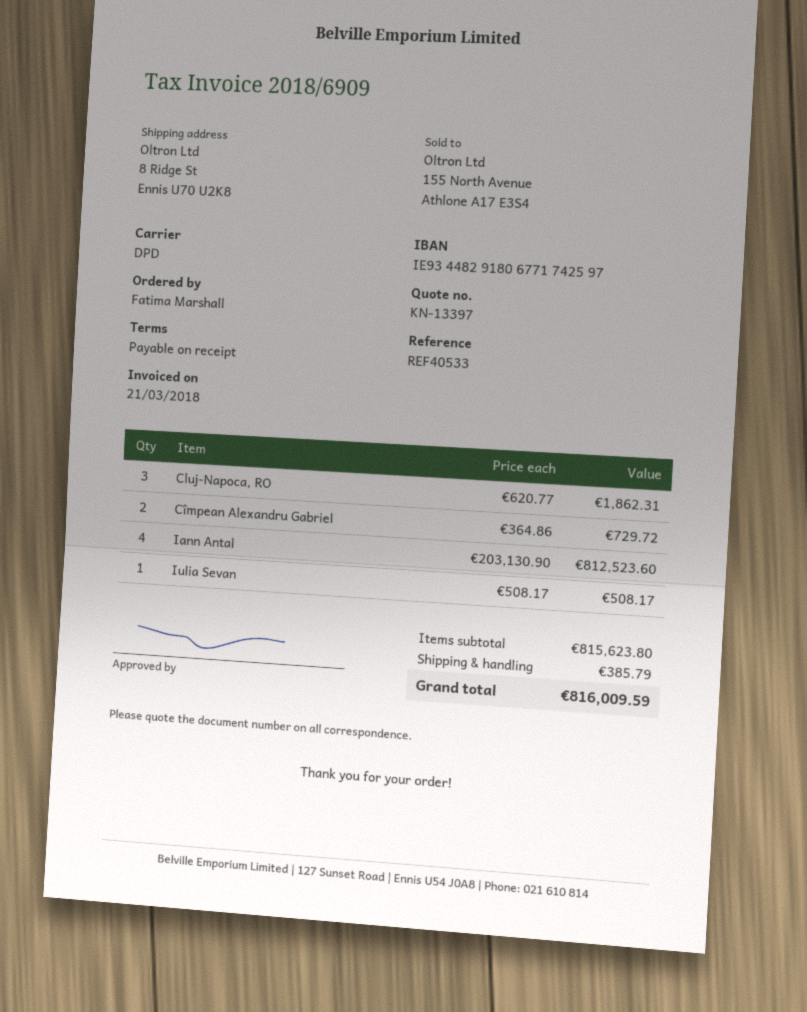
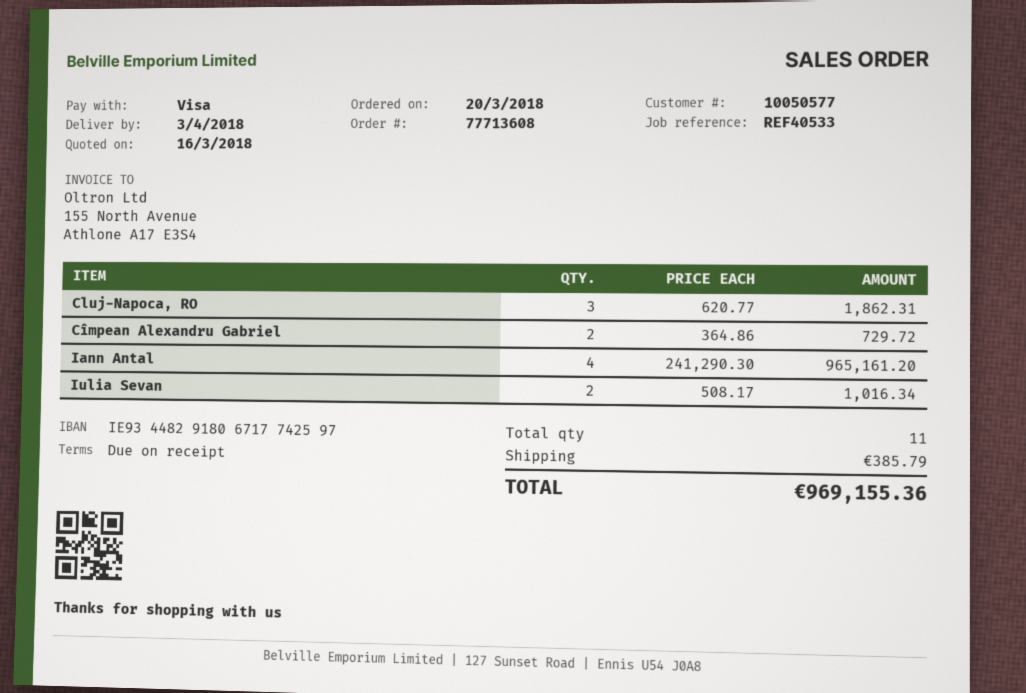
bank account: IE93448291806771742597 -> IE93448291806717742597
Iann Antal: 4 x 203130.90 = 812523.60 -> 4 x 241290.30 = 965161.20
Iulia Sevan: 1 x 508.17 = 508.17 -> 2 x 508.17 = 1016.34
total: 816009.59 -> 969155.36

